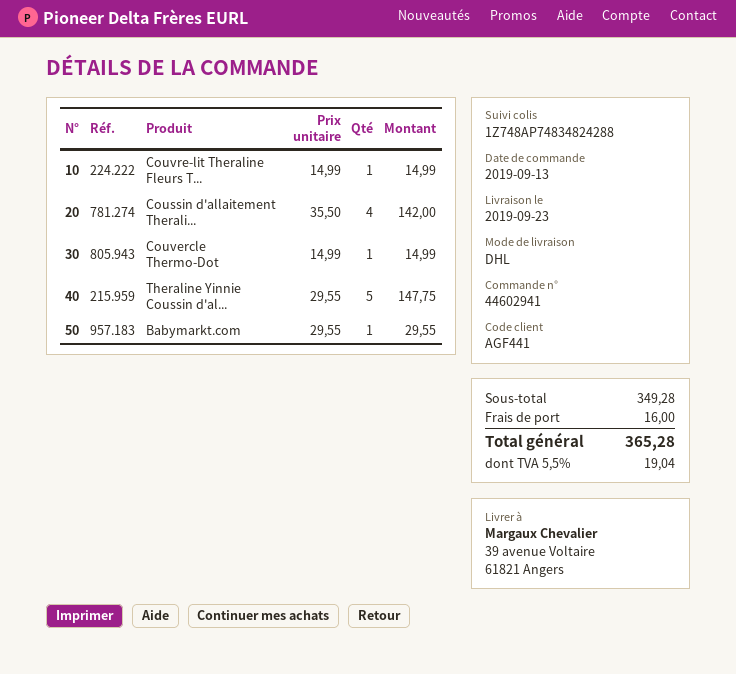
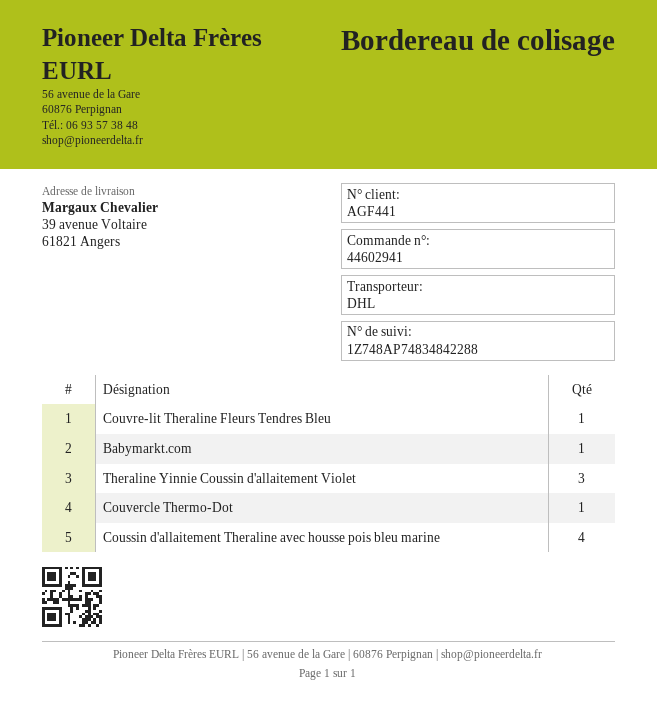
tracking number: 1Z748AP74834824288 -> 1Z748AP74834842288
Theraline Yinnie Coussin d'al...: 5 -> 3

